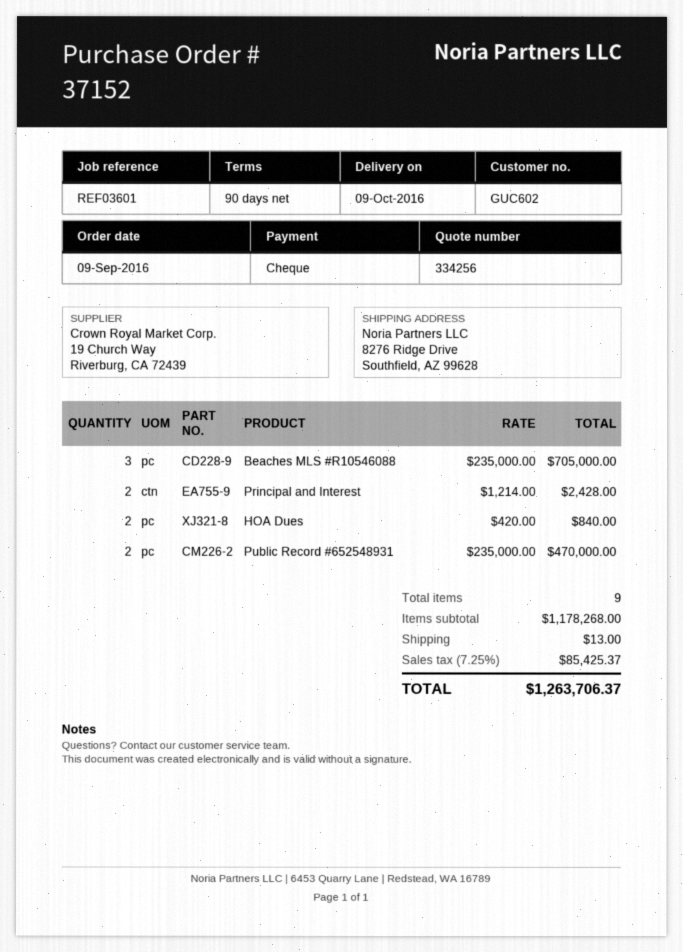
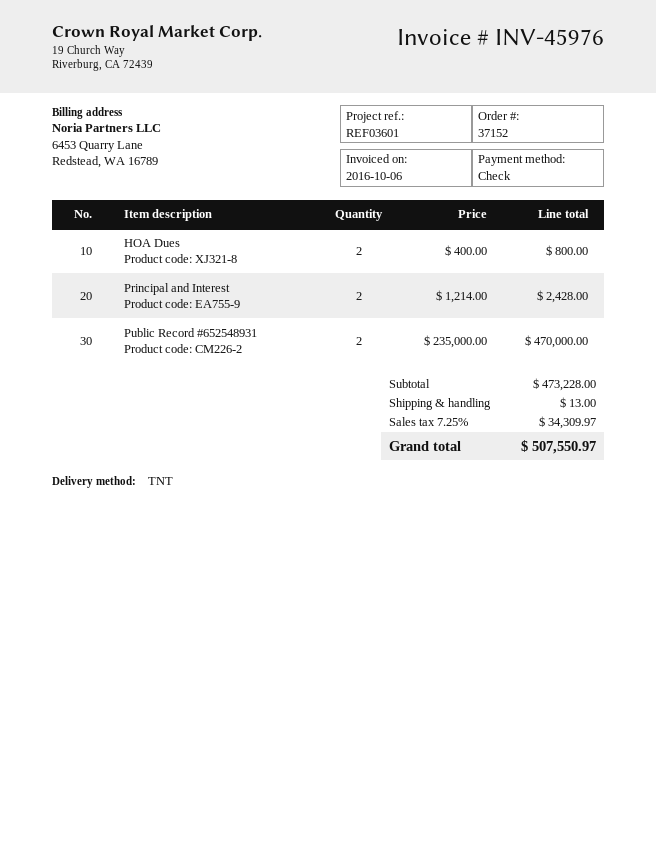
Beaches MLS #R10546088: 3 x 235000.00 = 705000.00 -> none
HOA Dues: 2 x 420.00 = 840.00 -> 2 x 400.00 = 800.00
subtotal: 1178268.00 -> 473228.00
tax: 7.25% = 85425.37 -> 7.25% = 34309.97
total: 1263706.37 -> 507550.97

